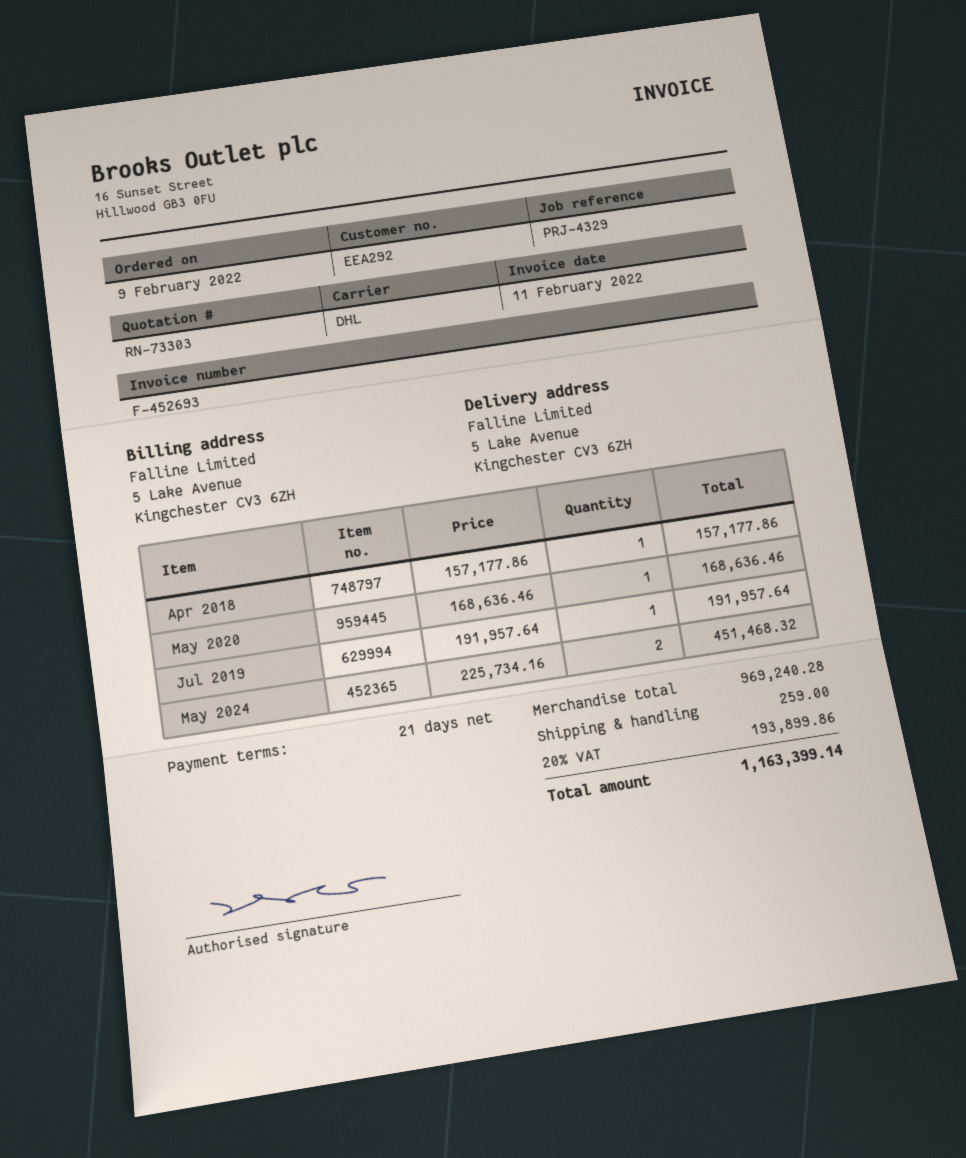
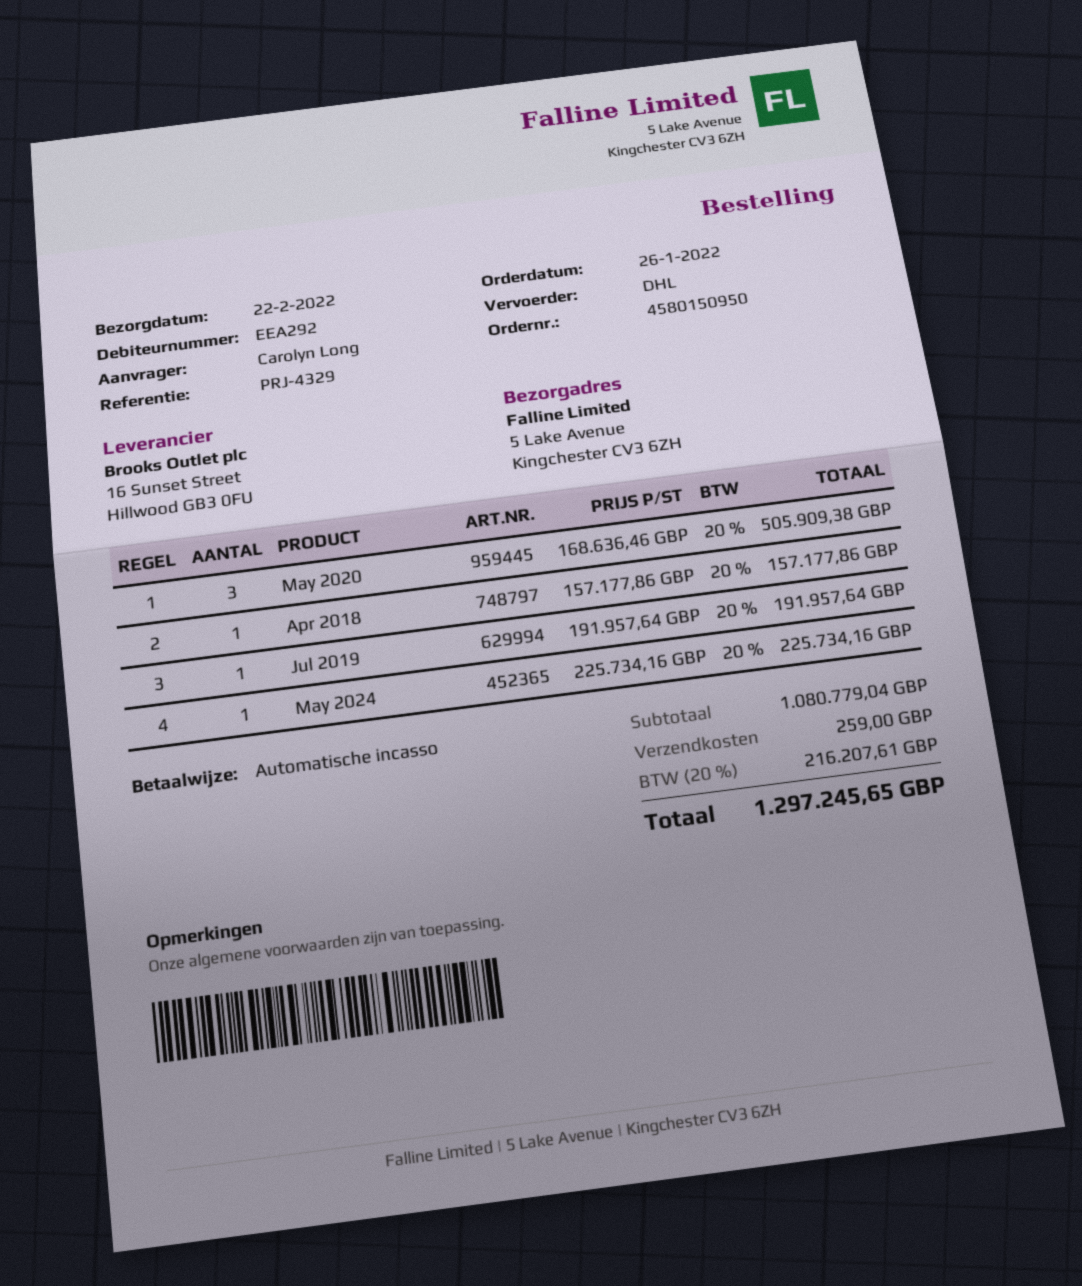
order date: 2022-02-09 -> 2022-01-26
May 2020: 1 x 168636.46 = 168636.46 -> 3 x 168636.46 = 505909.38
May 2024: 2 x 225734.16 = 451468.32 -> 1 x 225734.16 = 225734.16
subtotal: 969240.28 -> 1080779.04
tax: 20% = 193899.86 -> 20% = 216207.61
total: 1163399.14 -> 1297245.65

